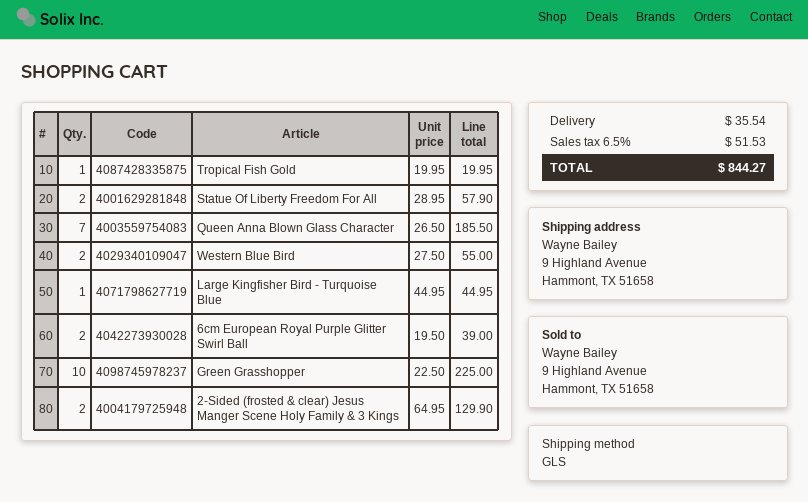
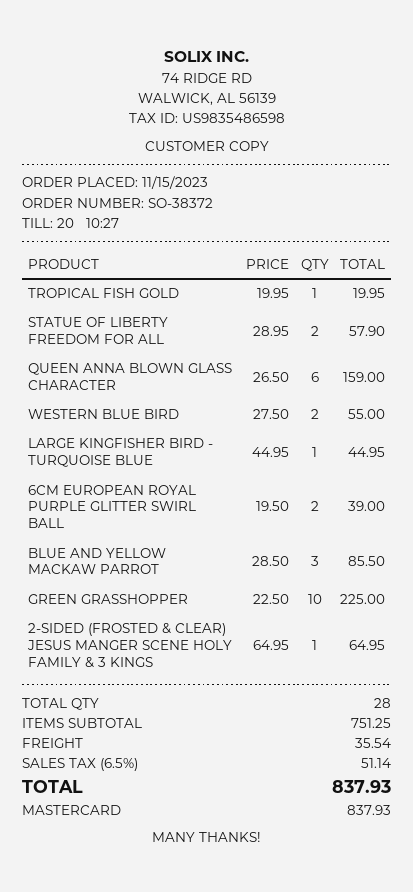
Queen Anna Blown Glass Character: 7 x 26.50 = 185.50 -> 6 x 26.50 = 159.00
2-Sided (frosted & clear) Jesus Manger Scene Holy Family & 3 Kings: 2 x 64.95 = 129.90 -> 1 x 64.95 = 64.95
BLUE AND YELLOW MACKAW PARROT: none -> 3 x 28.50 = 85.50
tax: 6.5% = 51.53 -> 6.5% = 51.14
total: 844.27 -> 837.93

